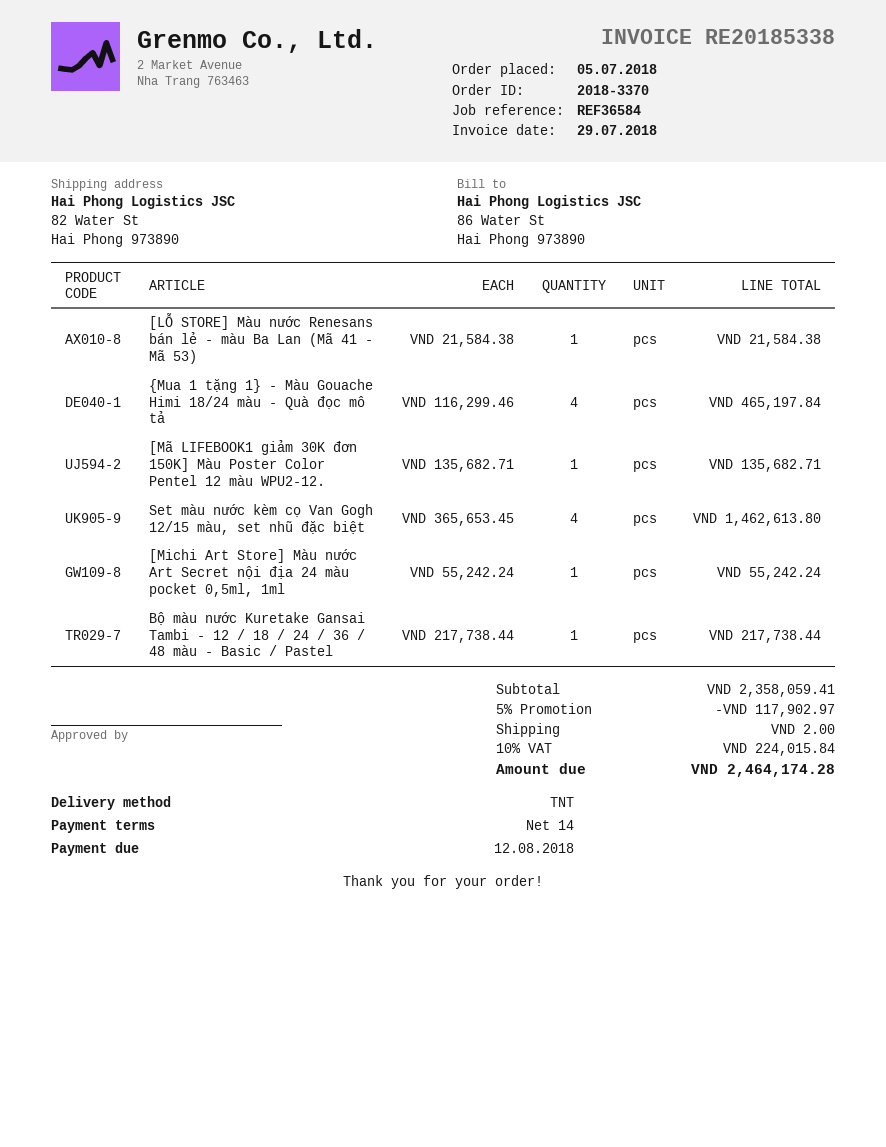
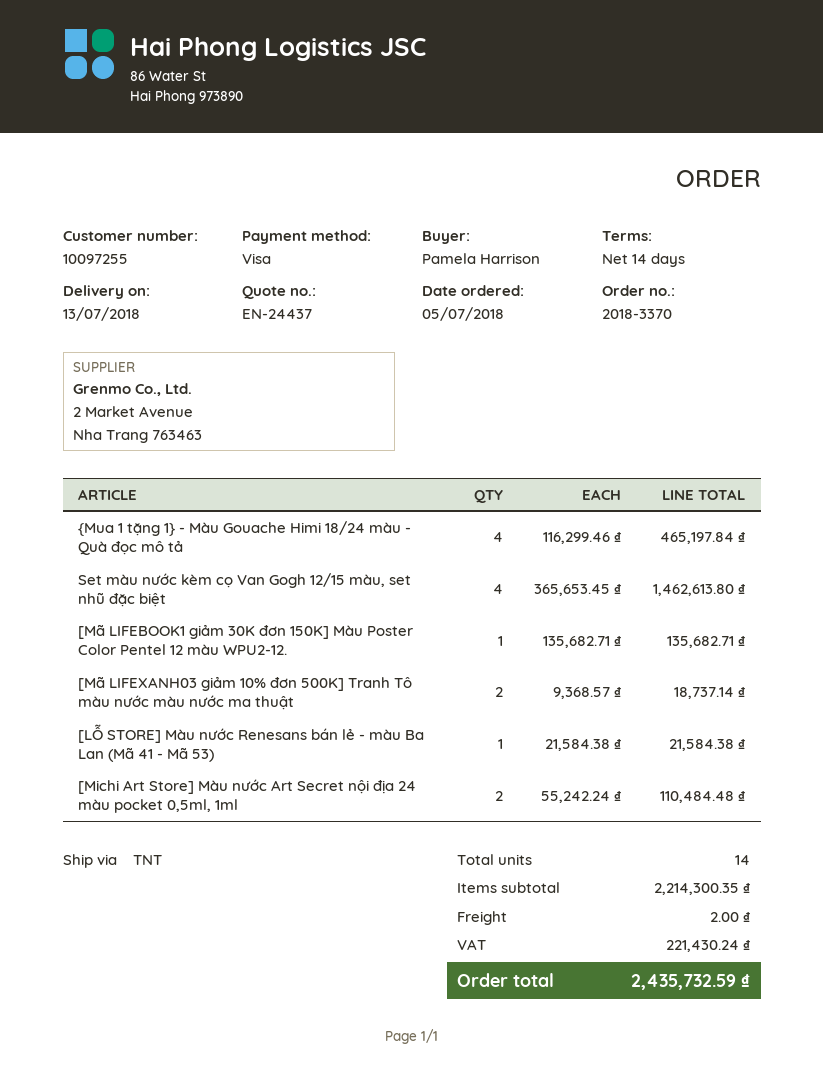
[Michi Art Store] Màu nước Art Secret nội địa 24 màu pocket 0,5ml, 1ml: 1 x 55242.24 = 55242.24 -> 2 x 55242.24 = 110484.48
Bộ màu nước Kuretake Gansai Tambi - 12 / 18 / 24 / 36 / 48 màu - Basic / Pastel: 1 x 217738.44 = 217738.44 -> none
[Mã LIFEXANH03 giảm 10% đơn 500K] Tranh Tô màu nước màu nước ma thuật: none -> 2 x 9368.57 = 18737.14
subtotal: 2358059.41 -> 2214300.35
discount: 5% = 117902.97 -> none
tax: 224015.84 -> 221430.24
total: 2464174.28 -> 2435732.59

